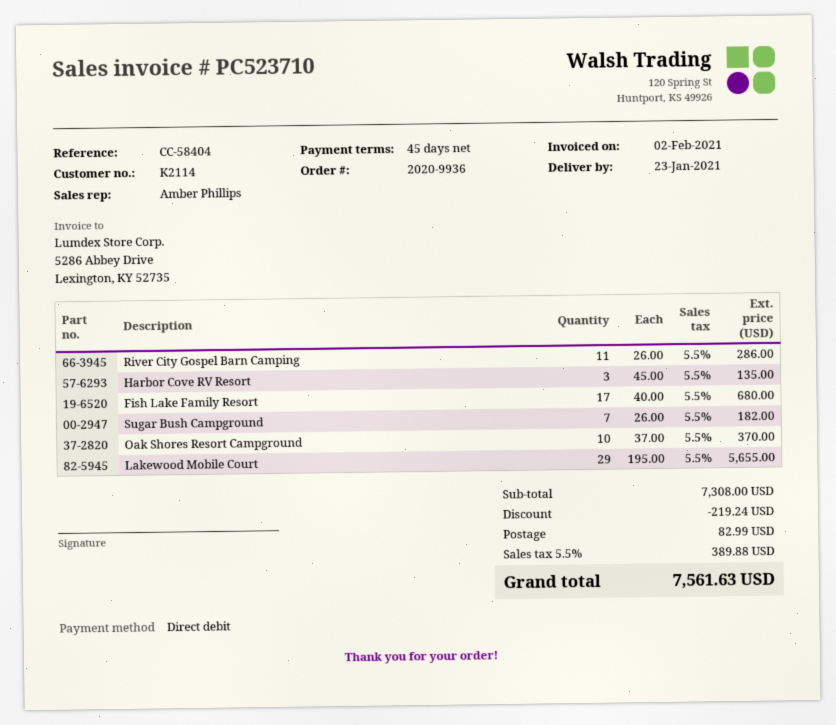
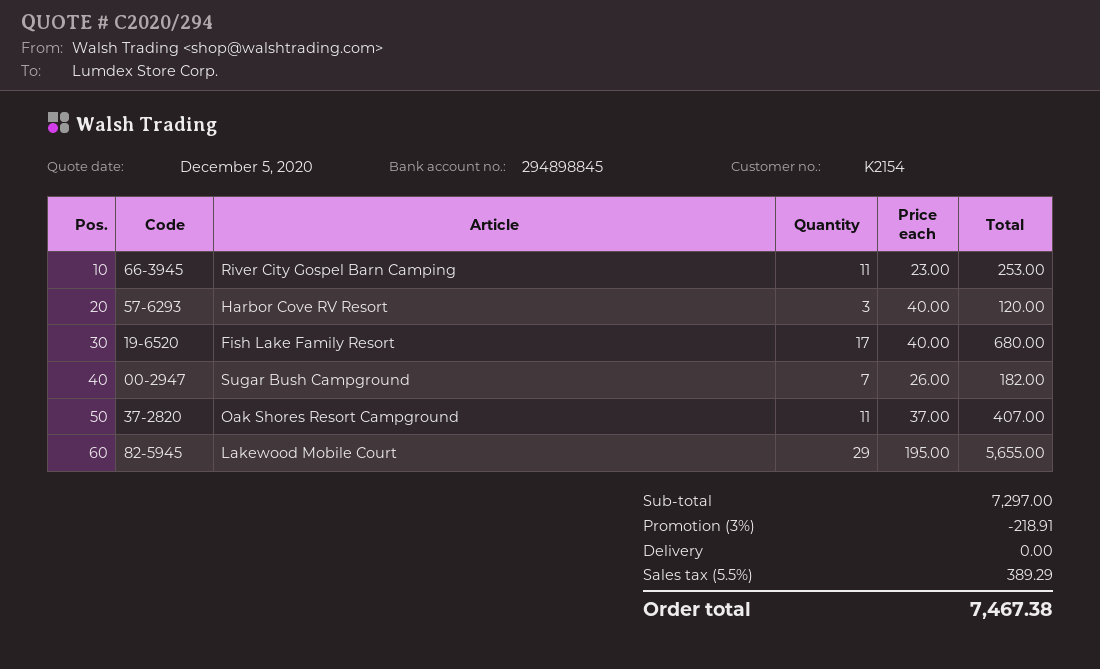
customer number: K2114 -> K2154
River City Gospel Barn Camping: 11 x 26.00 = 286.00 -> 11 x 23.00 = 253.00
Harbor Cove RV Resort: 3 x 45.00 = 135.00 -> 3 x 40.00 = 120.00
Oak Shores Resort Campground: 10 x 37.00 = 370.00 -> 11 x 37.00 = 407.00
subtotal: 7308.00 -> 7297.00
discount: 219.24 -> 218.91
shipping: 82.99 -> 0.00
tax: 5.5% = 389.88 -> 5.5% = 389.29
total: 7561.63 -> 7467.38

